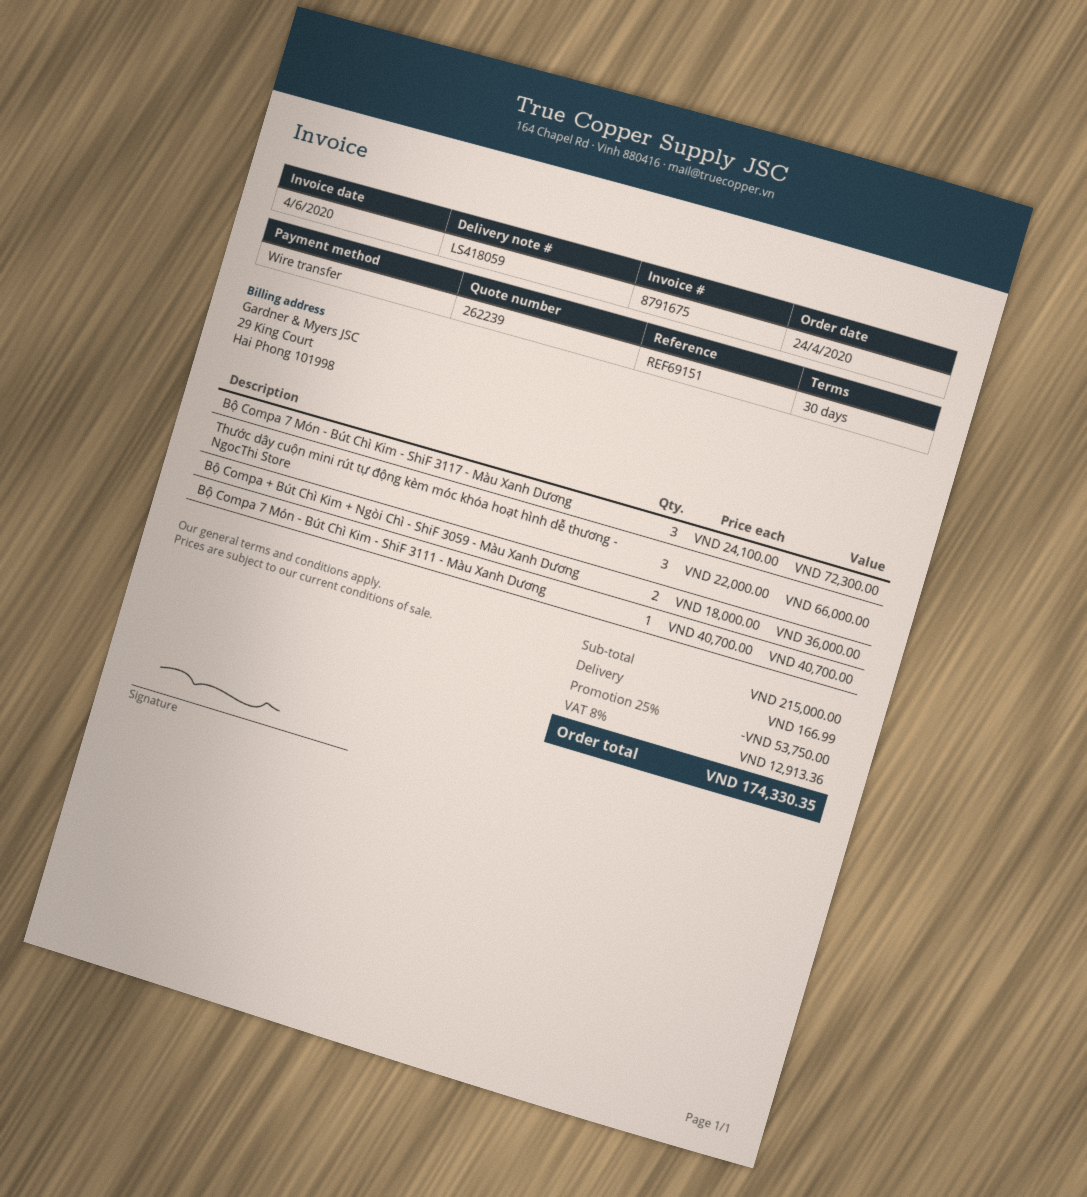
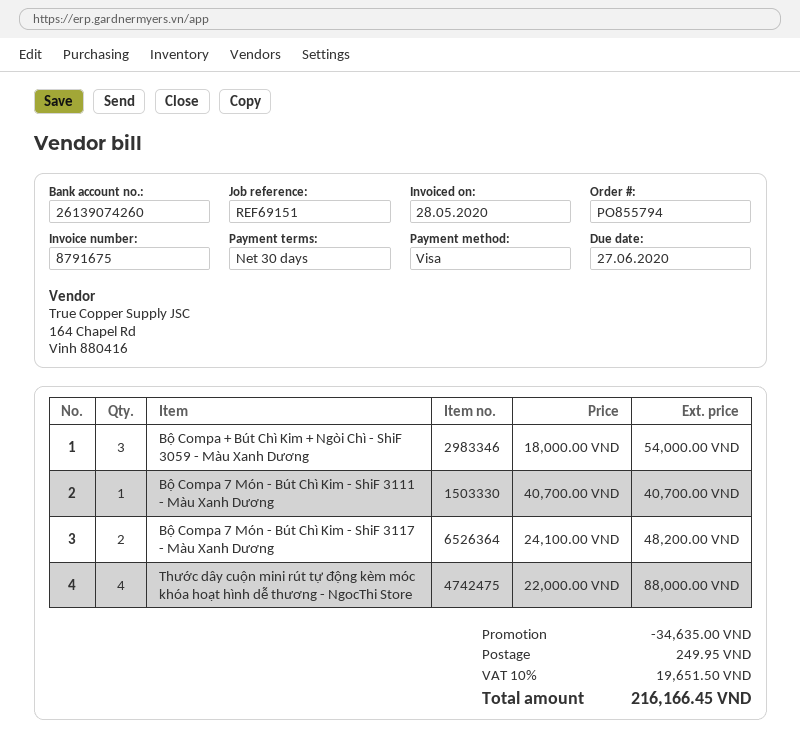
invoice date: 2020-06-04 -> 2020-05-28
payment method: bank transfer -> Visa
Bộ Compa 7 Món - Bút Chì Kim - ShiF 3117 - Màu Xanh Dương: 3 x 24100.00 = 72300.00 -> 2 x 24100.00 = 48200.00
Thước dây cuộn mini rút tự động kèm móc khóa hoạt hình dễ thương - NgocThi Store: 3 x 22000.00 = 66000.00 -> 4 x 22000.00 = 88000.00
Bộ Compa + Bút Chì Kim + Ngòi Chì - ShiF 3059 - Màu Xanh Dương: 2 x 18000.00 = 36000.00 -> 3 x 18000.00 = 54000.00
discount: 53750.00 -> 34635.00
shipping: 166.99 -> 249.95
tax: 8% = 12913.36 -> 10% = 19651.50
total: 174330.35 -> 216166.45

